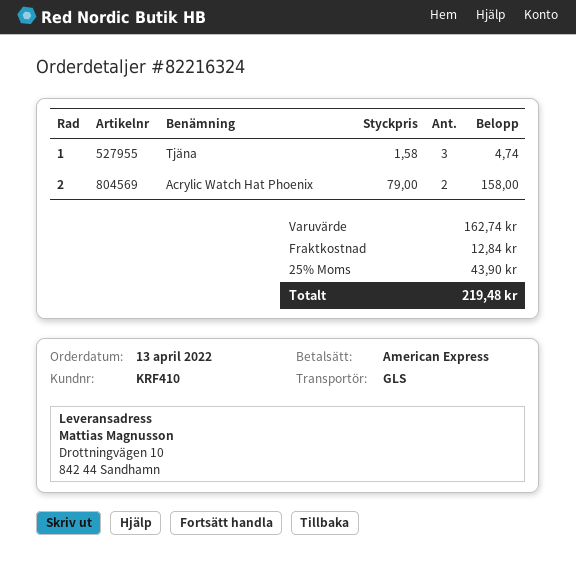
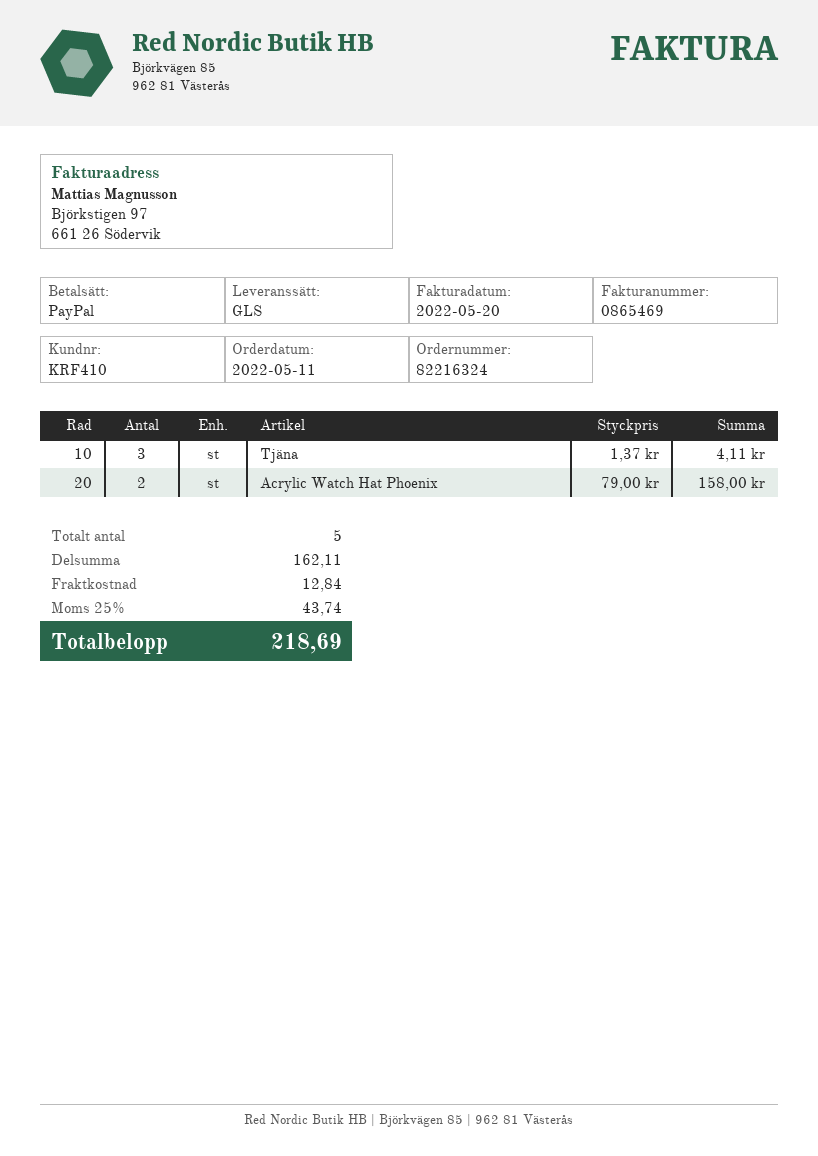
order date: 2022-04-13 -> 2022-05-11
payment method: American Express -> PayPal
Tjäna: 3 x 1.58 = 4.74 -> 3 x 1.37 = 4.11
subtotal: 162.74 -> 162.11
tax: 25% = 43.90 -> 25% = 43.74
total: 219.48 -> 218.69

